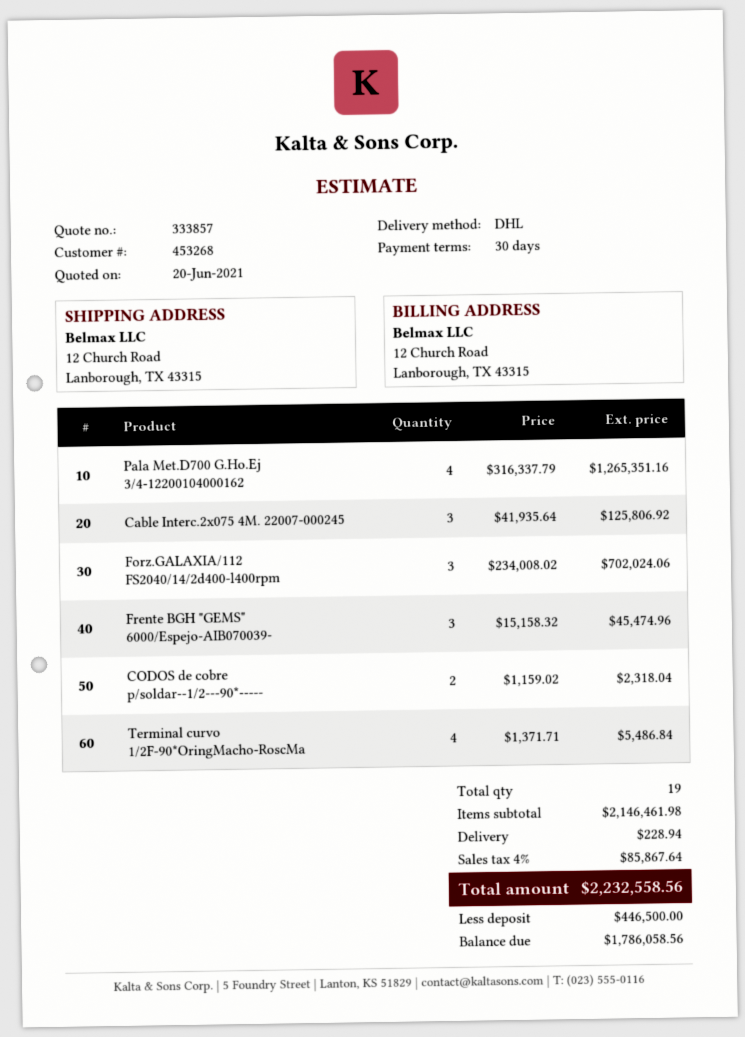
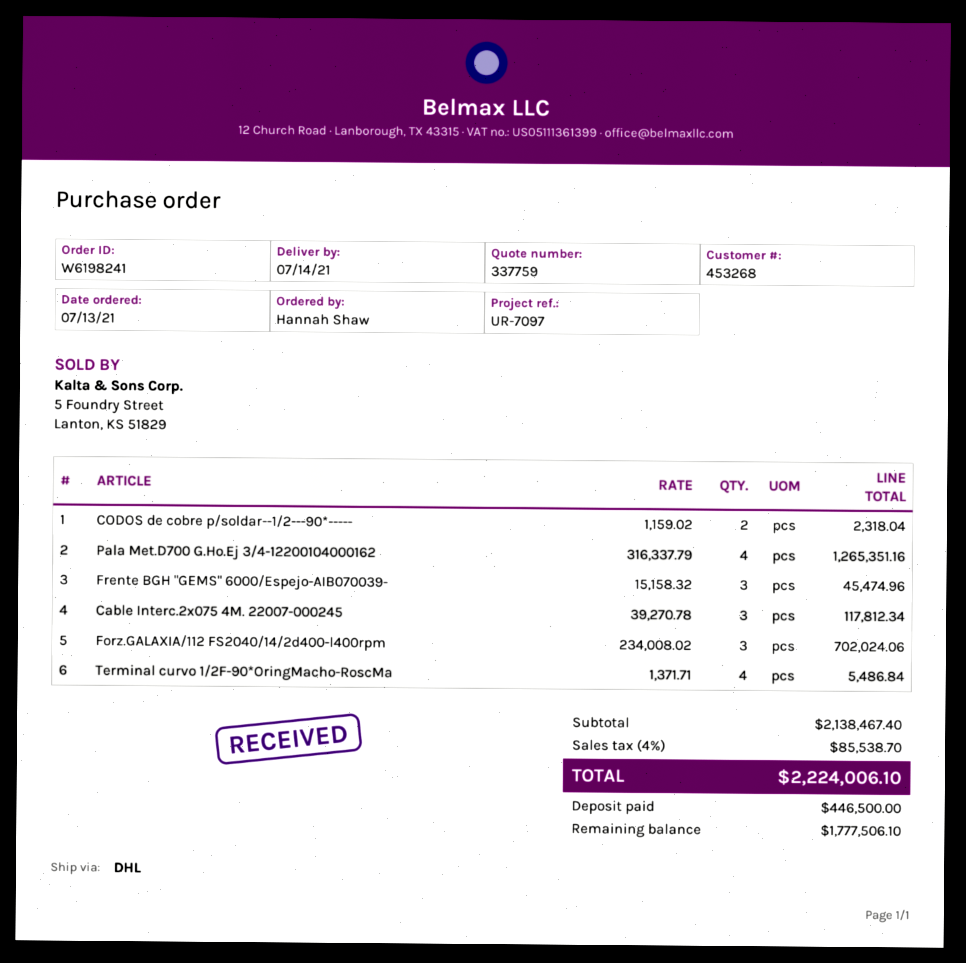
quote number: 333857 -> 337759
Cable Interc.2x075 4M. 22007-000245: 3 x 41935.64 = 125806.92 -> 3 x 39270.78 = 117812.34
subtotal: 2146461.98 -> 2138467.40
shipping: 228.94 -> none
tax: 4% = 85867.64 -> 4% = 85538.70
total: 2232558.56 -> 2224006.10
balance: 1786058.56 -> 1777506.10

